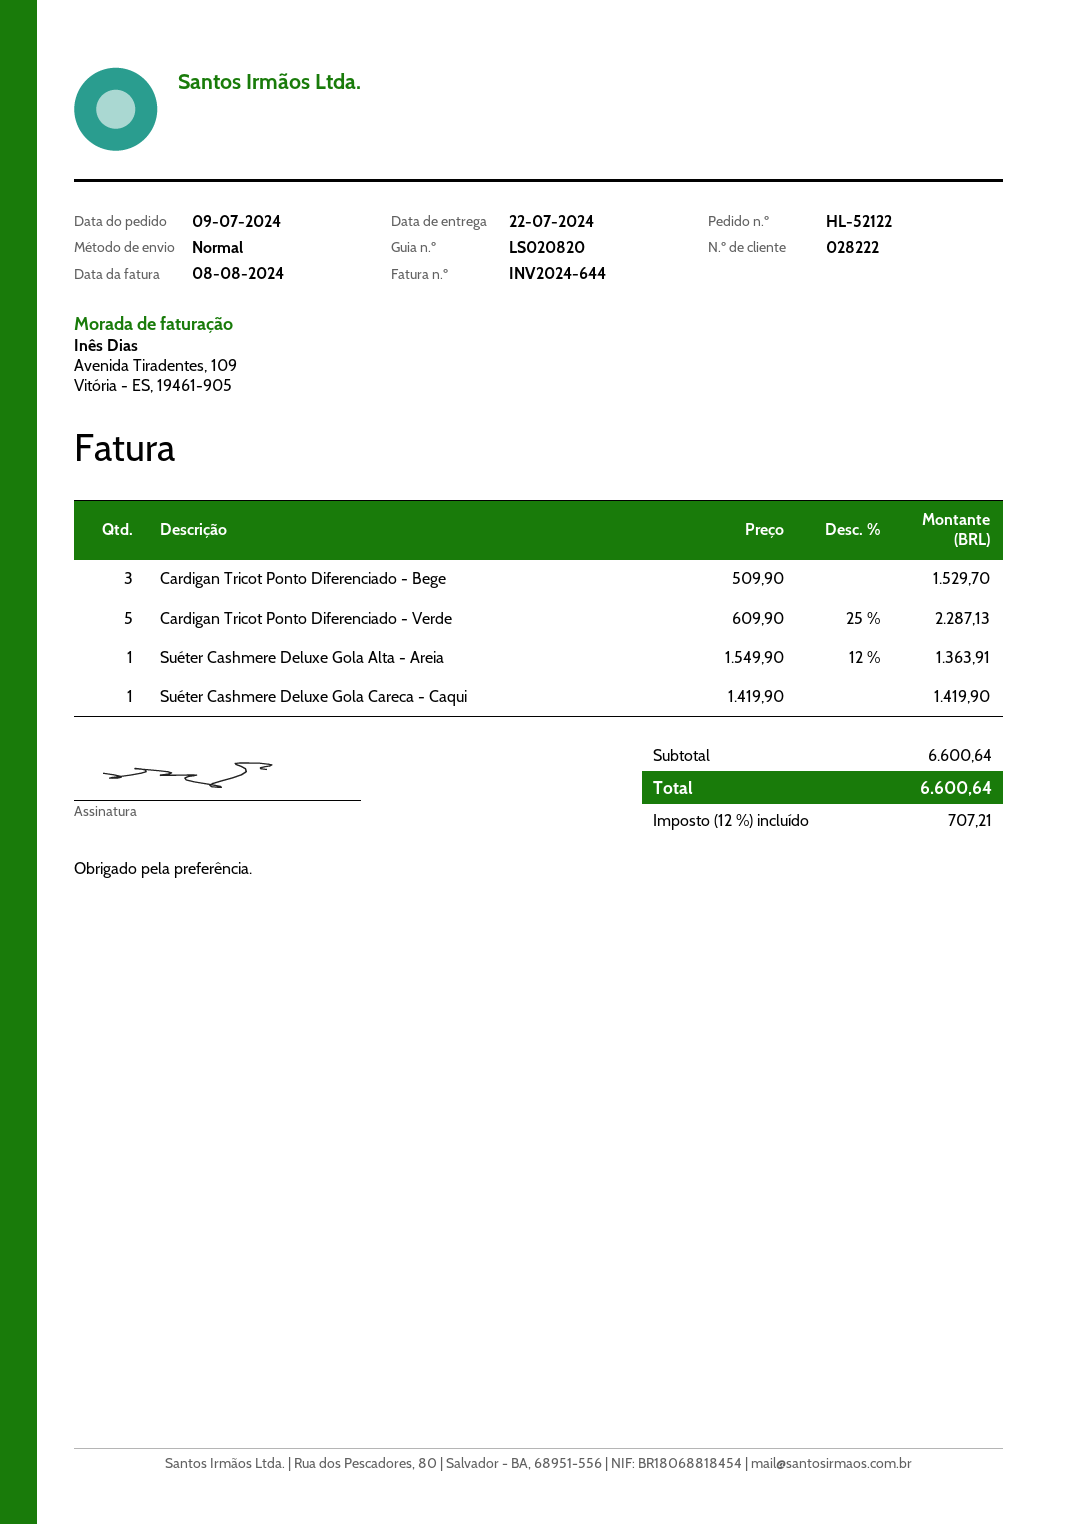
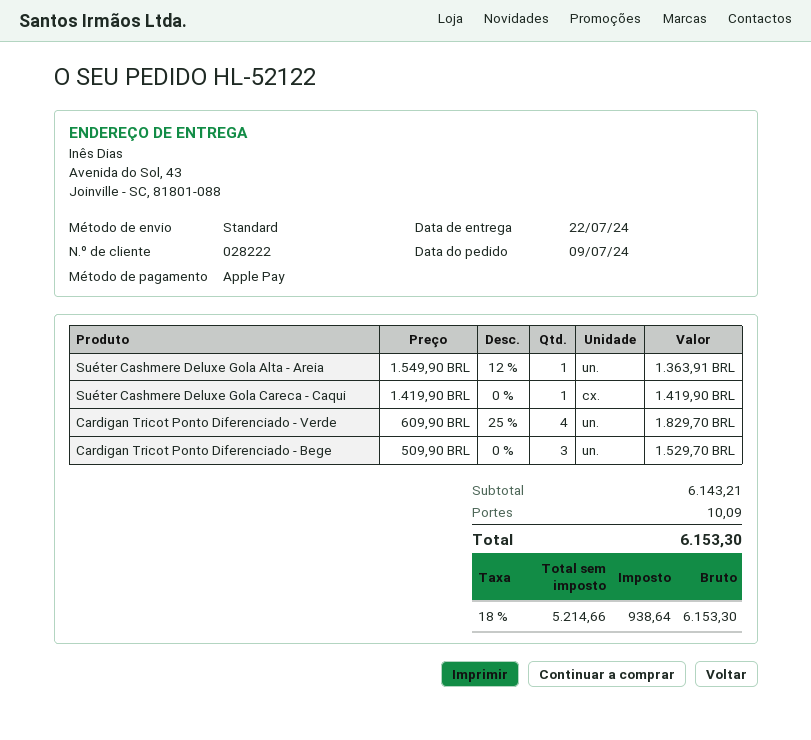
Cardigan Tricot Ponto Diferenciado - Verde: 5 x 609.90 - 25% = 2287.13 -> 4 x 609.90 - 25% = 1829.70
subtotal: 6600.64 -> 6143.21
shipping: none -> 10.09
tax: 12% = 707.21 -> 18% = 938.64
total: 6600.64 -> 6153.30

